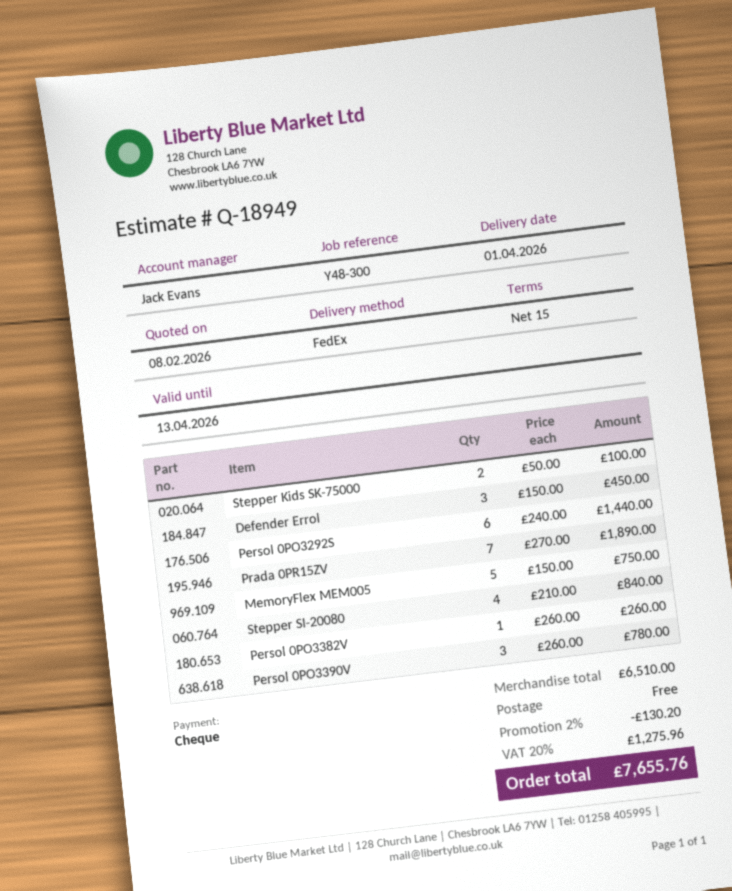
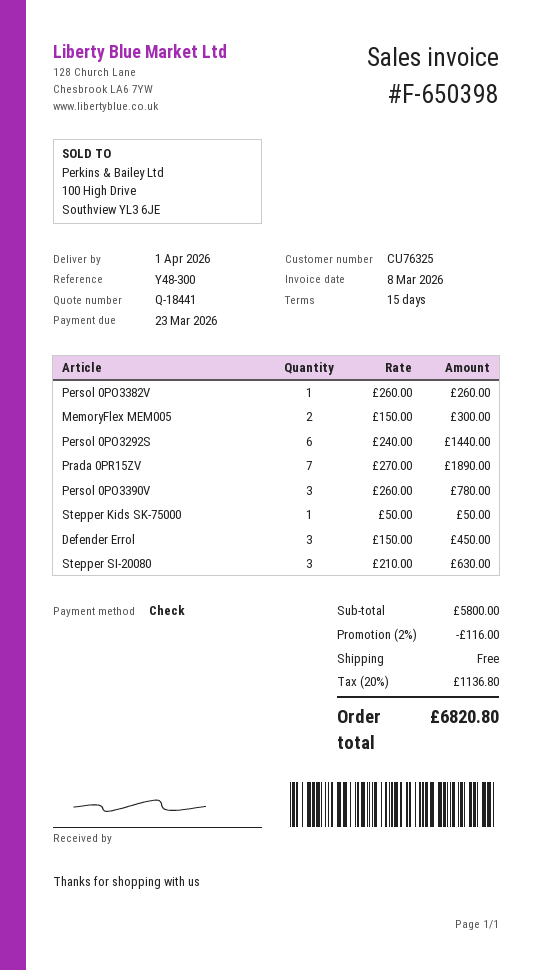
quote number: Q-18949 -> Q-18441
Stepper Kids SK-75000: 2 x 50.00 = 100.00 -> 1 x 50.00 = 50.00
MemoryFlex MEM005: 5 x 150.00 = 750.00 -> 2 x 150.00 = 300.00
Stepper SI-20080: 4 x 210.00 = 840.00 -> 3 x 210.00 = 630.00
subtotal: 6510.00 -> 5800.00
discount: 2% = 130.20 -> 2% = 116.00
tax: 20% = 1275.96 -> 20% = 1136.80
total: 7655.76 -> 6820.80

